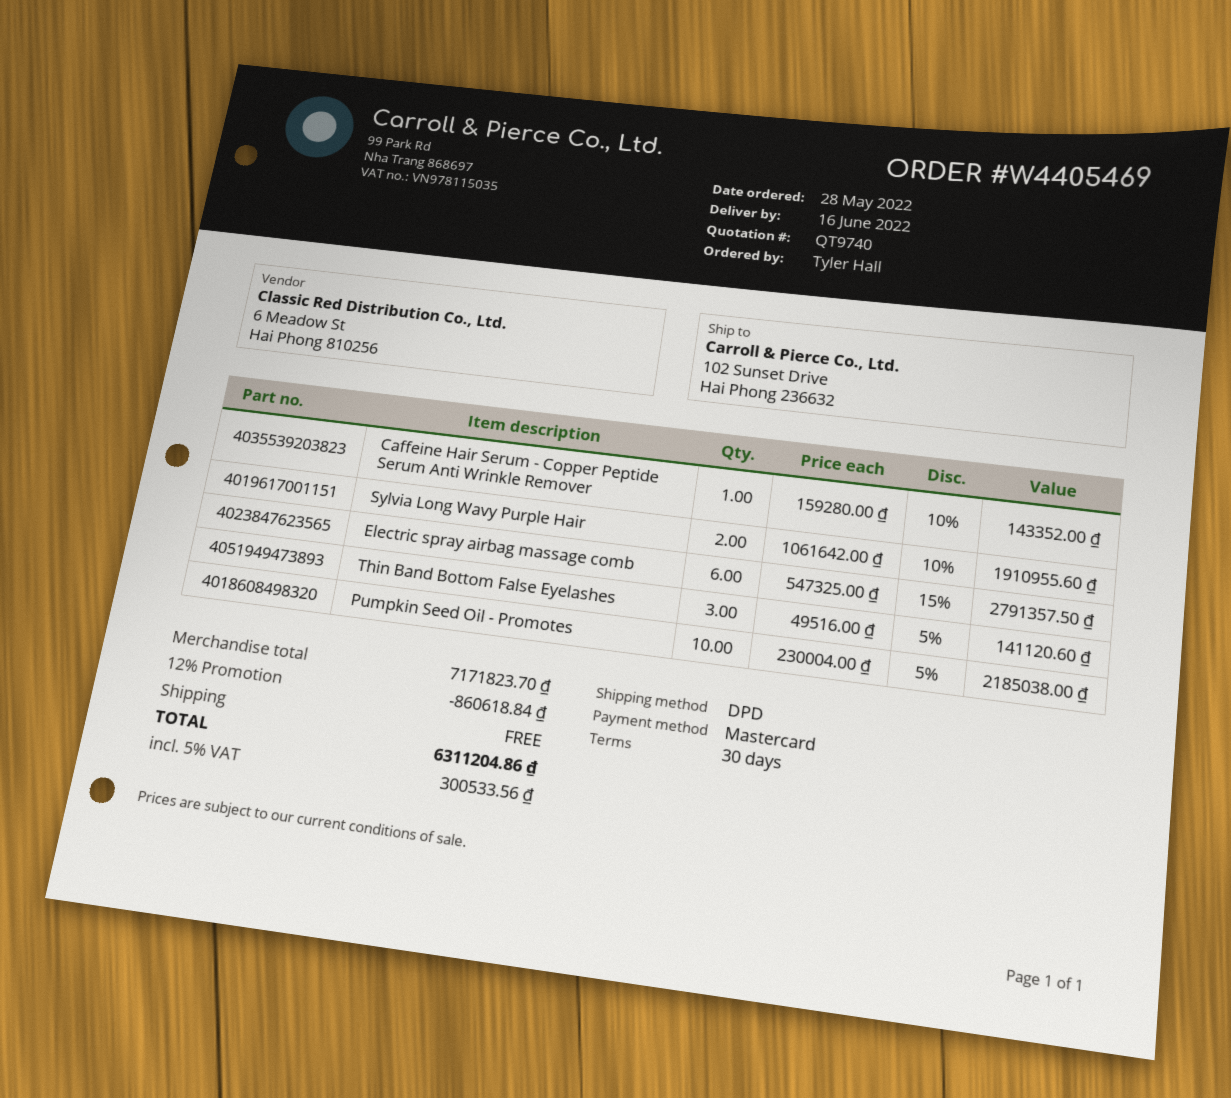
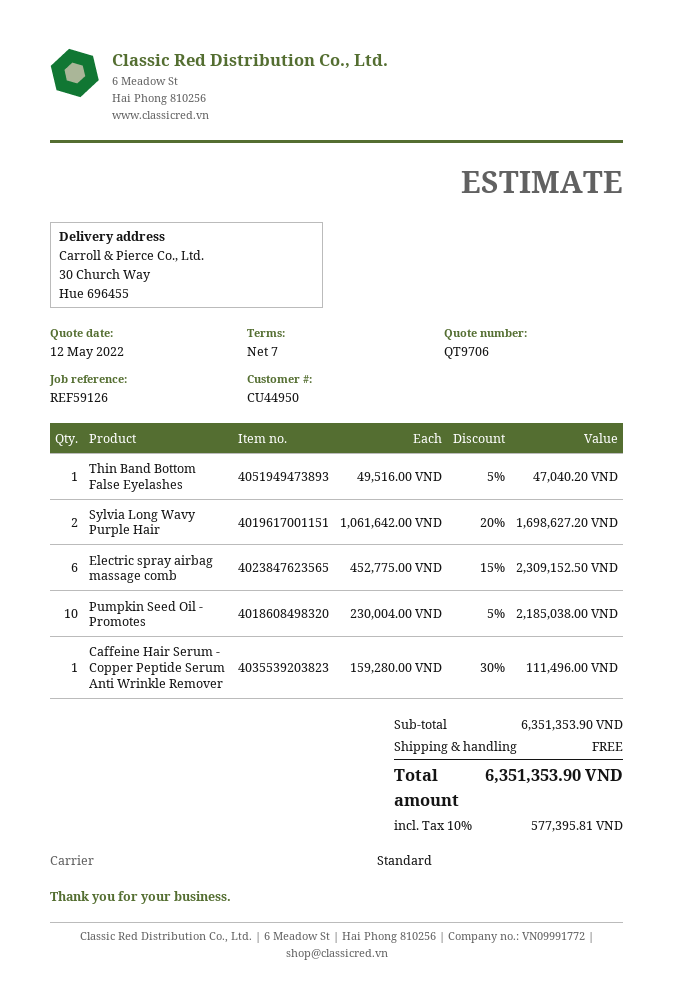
quote number: QT9740 -> QT9706
payment terms: 30 days -> 7 days
shipping method: DPD -> standard
ship to: 102 Sunset Drive, Hai Phong 236632 -> 30 Church Way, Hue 696455
Caffeine Hair Serum - Copper Peptide Serum Anti Wrinkle Remover: 1 x 159280.00 - 10% = 143352.00 -> 1 x 159280.00 - 30% = 111496.00
Sylvia Long Wavy Purple Hair: 2 x 1061642.00 - 10% = 1910955.60 -> 2 x 1061642.00 - 20% = 1698627.20
Electric spray airbag massage comb: 6 x 547325.00 - 15% = 2791357.50 -> 6 x 452775.00 - 15% = 2309152.50
Thin Band Bottom False Eyelashes: 3 x 49516.00 - 5% = 141120.60 -> 1 x 49516.00 - 5% = 47040.20
subtotal: 7171823.70 -> 6351353.90
discount: 12% = 860618.84 -> none
tax: 5% = 300533.56 -> 10% = 577395.81
total: 6311204.86 -> 6351353.90

